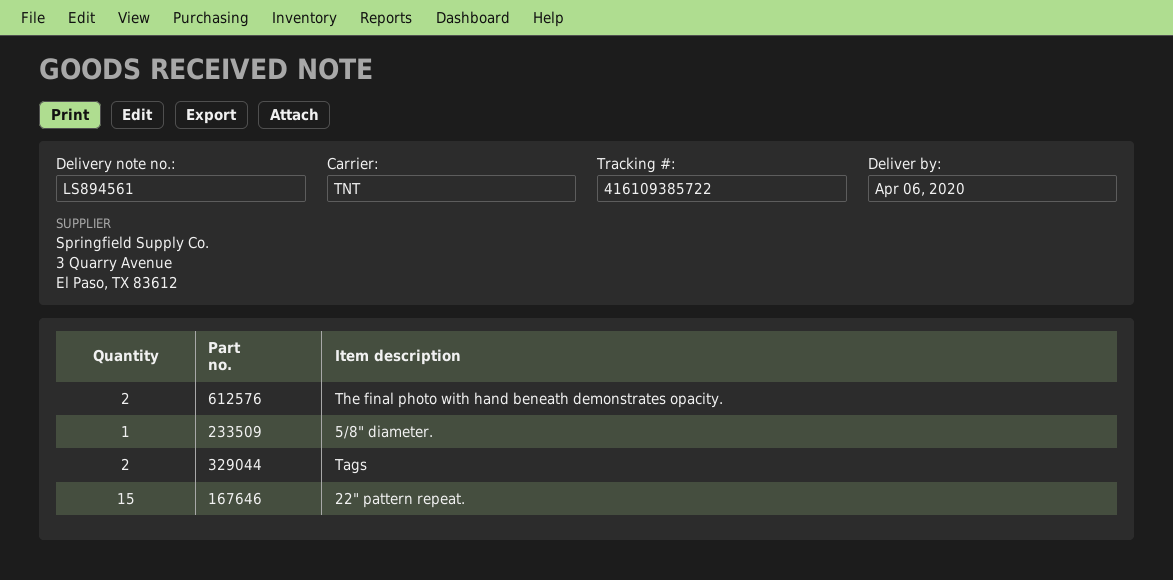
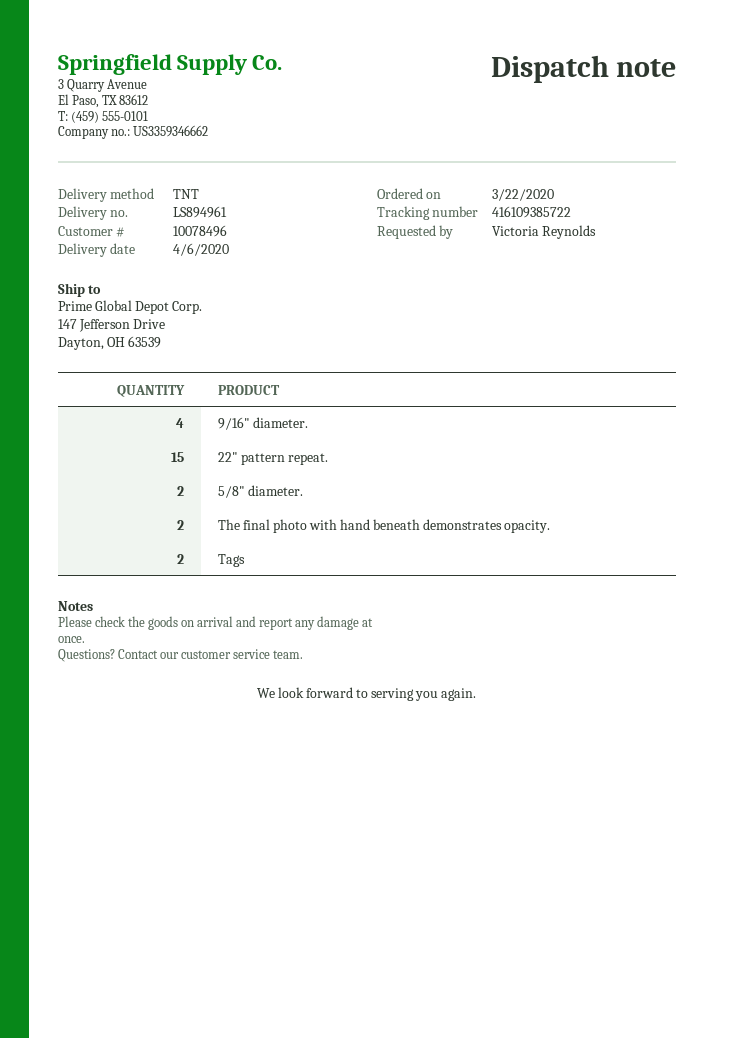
delivery note number: LS894561 -> LS894961
5/8" diameter.: 1 -> 2
9/16" diameter.: none -> 4

